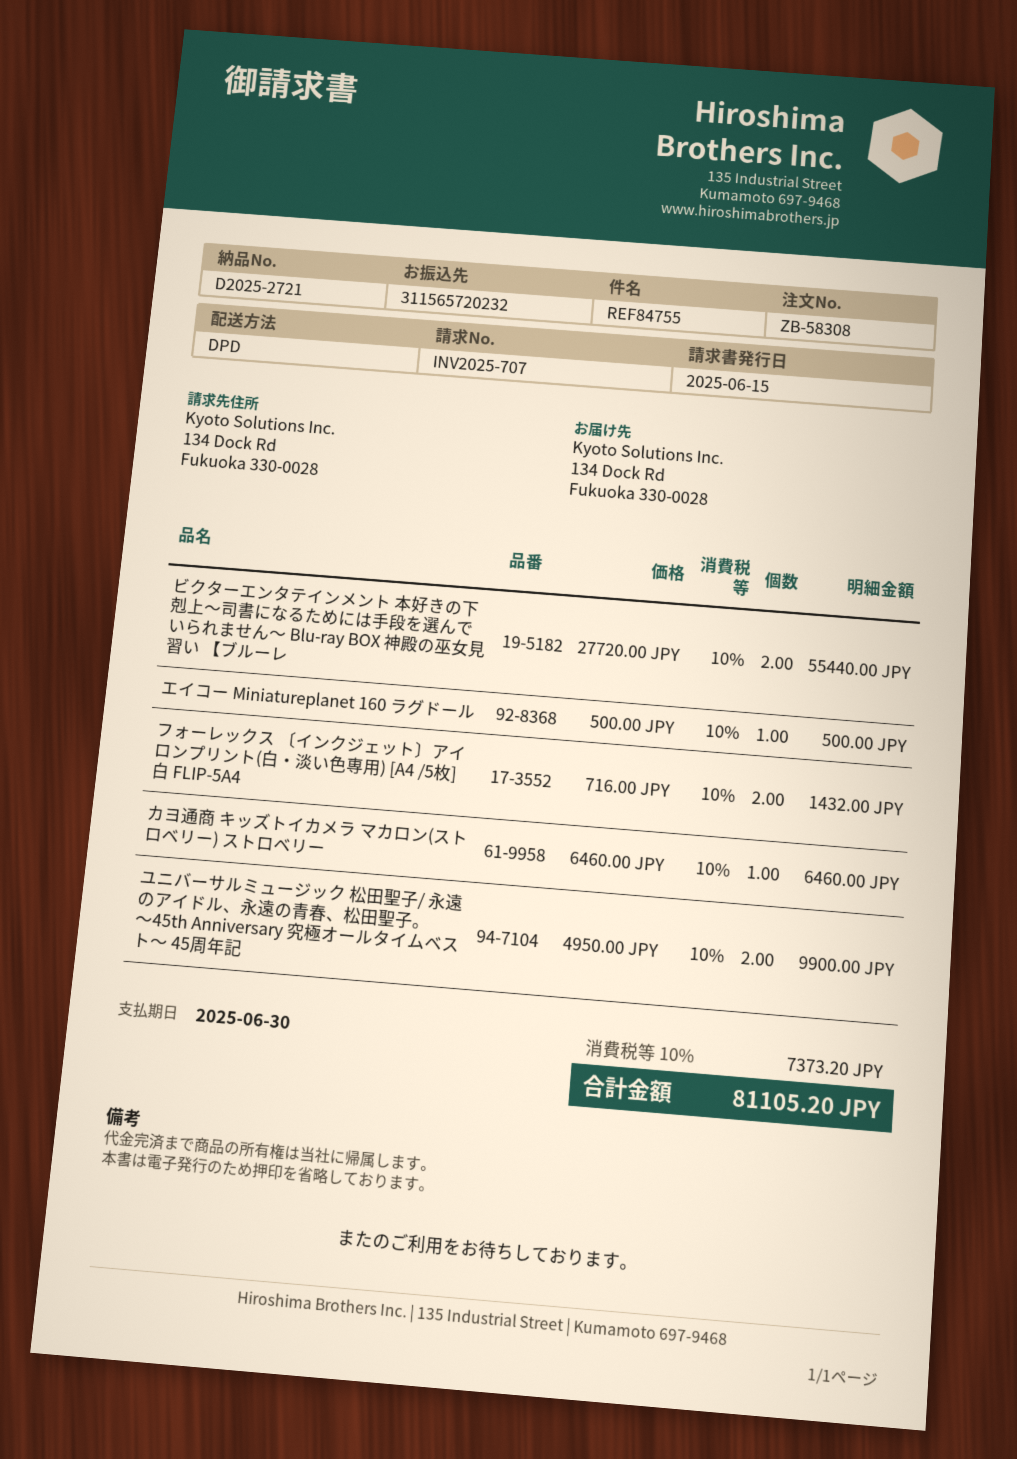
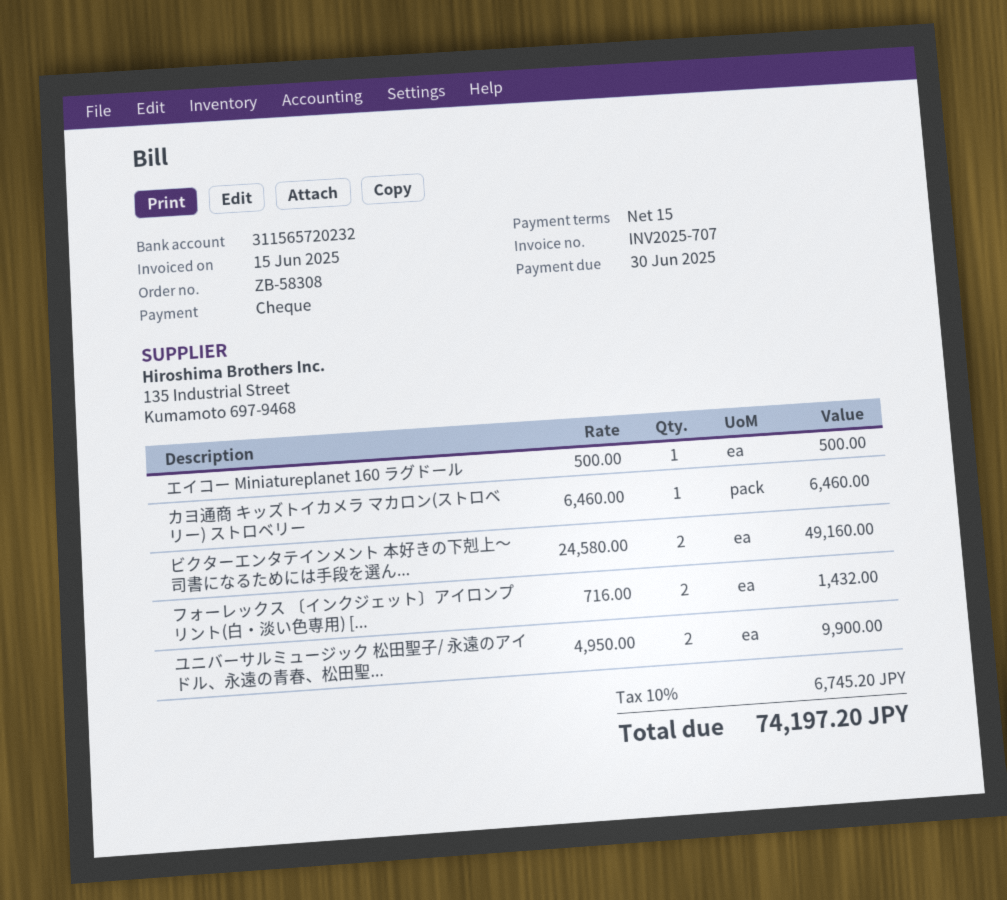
ビクターエンタテインメント 本好きの下剋上〜司書になるためには手段を選んでいられません〜 Blu-ray BOX 神殿の巫女見習い 【ブルーレ: 2 x 27720.00 = 55440.00 -> 2 x 24580.00 = 49160.00
tax: 10% = 7373.20 -> 10% = 6745.20
total: 81105.20 -> 74197.20

